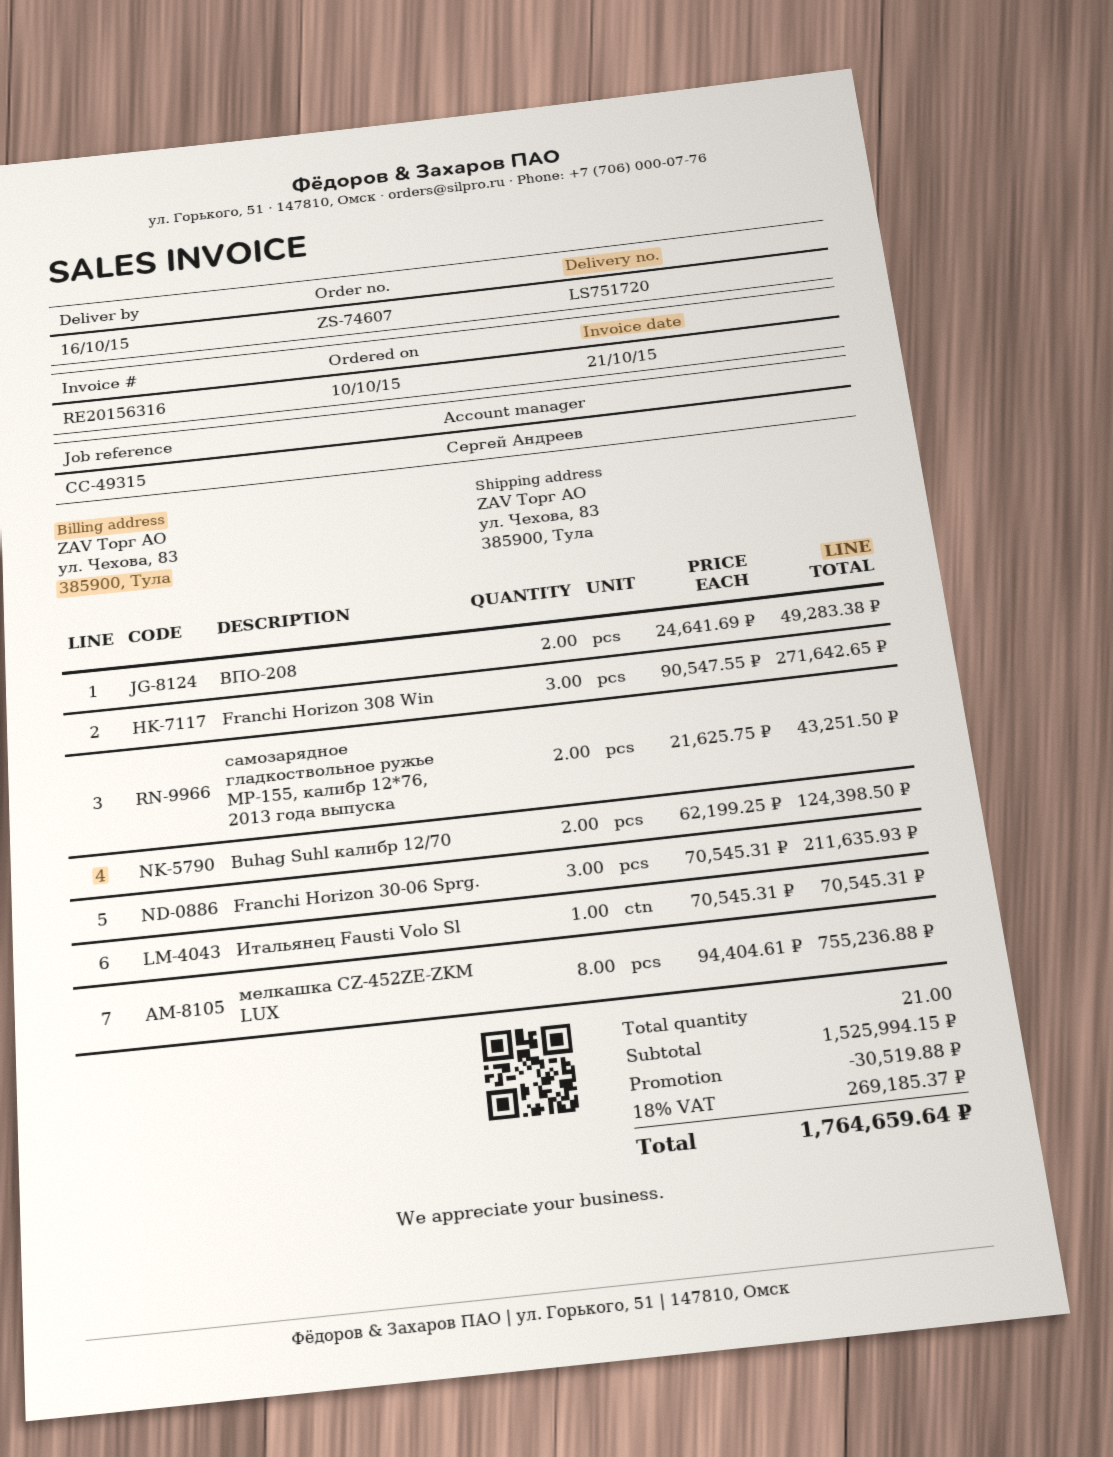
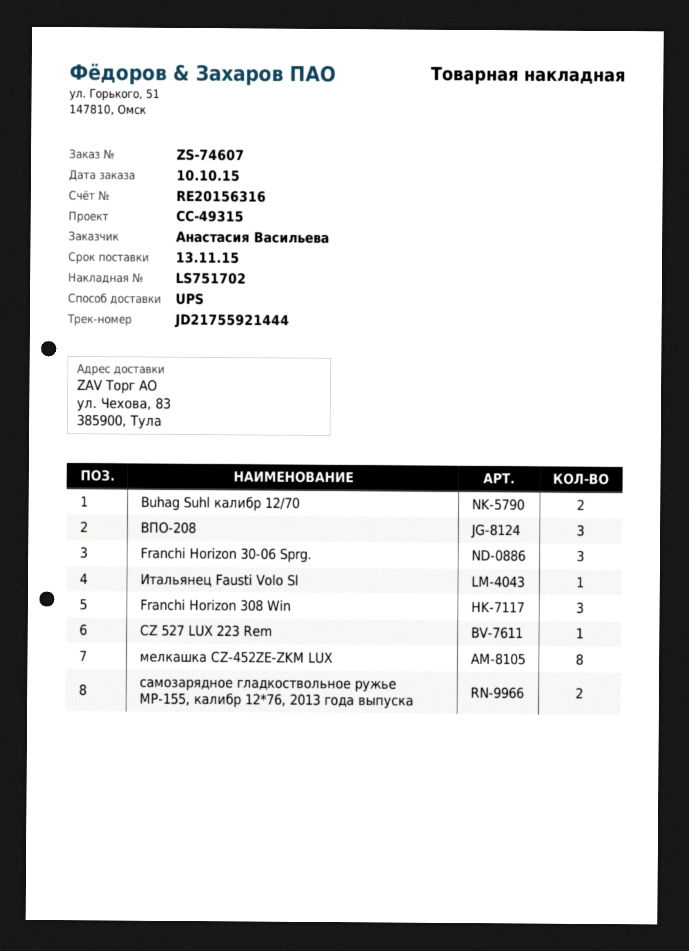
delivery note number: LS751720 -> LS751702
delivery date: 2015-10-16 -> 2015-11-13
ВПО-208: 2 -> 3
CZ 527 LUX 223 Rem: none -> 1

